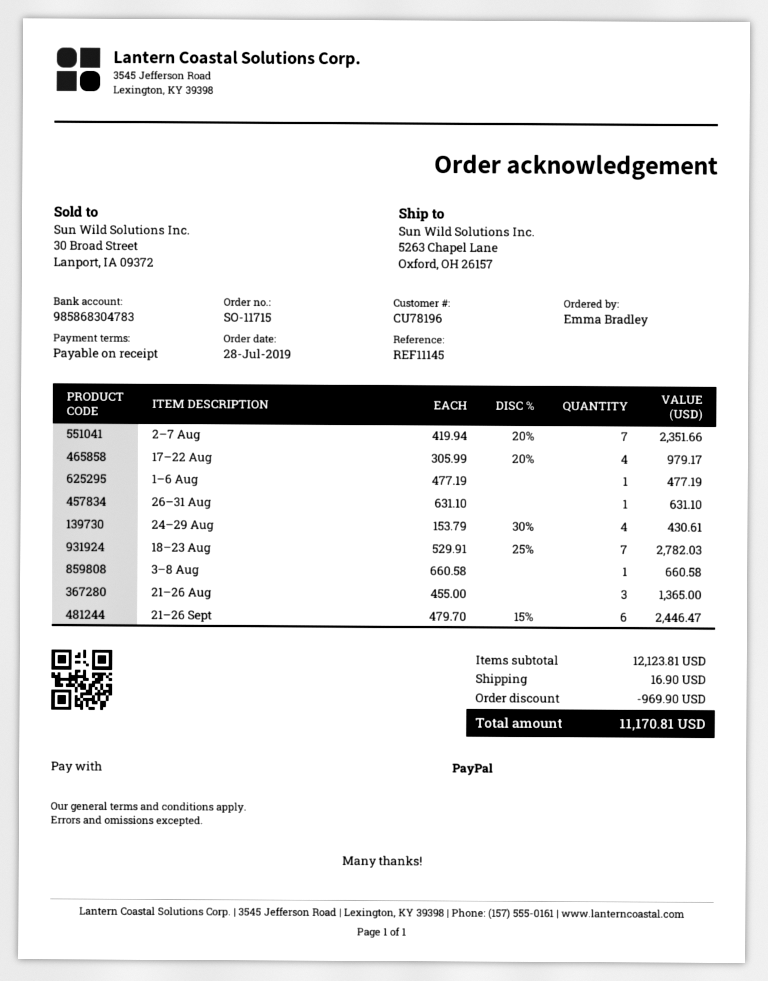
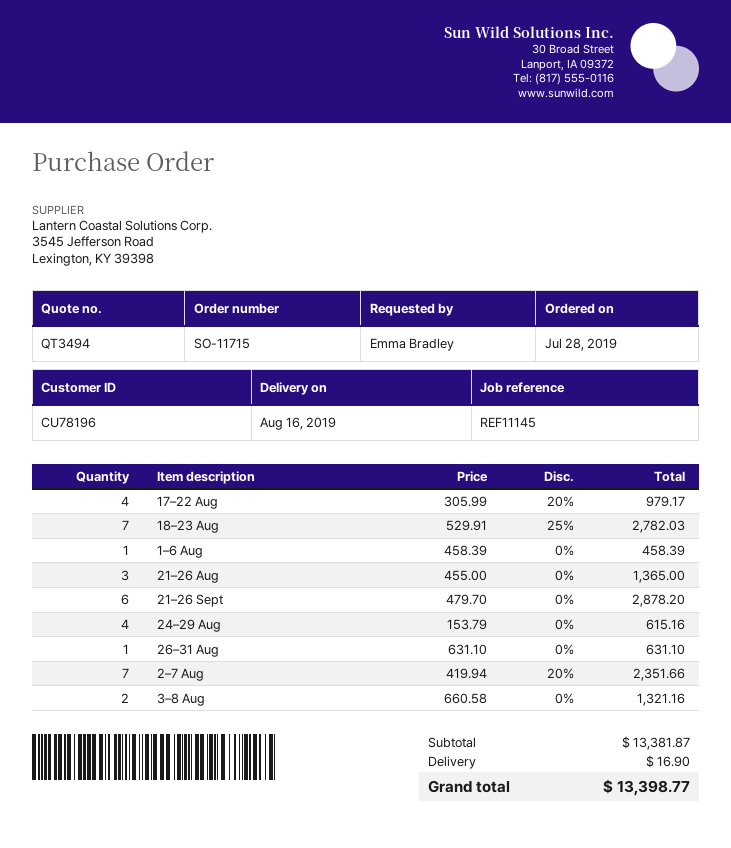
1–6 Aug: 1 x 477.19 = 477.19 -> 1 x 458.39 = 458.39
24–29 Aug: 4 x 153.79 - 30% = 430.61 -> 4 x 153.79 = 615.16
3–8 Aug: 1 x 660.58 = 660.58 -> 2 x 660.58 = 1321.16
21–26 Sept: 6 x 479.70 - 15% = 2446.47 -> 6 x 479.70 = 2878.20
subtotal: 12123.81 -> 13381.87
discount: 969.90 -> none
total: 11170.81 -> 13398.77

